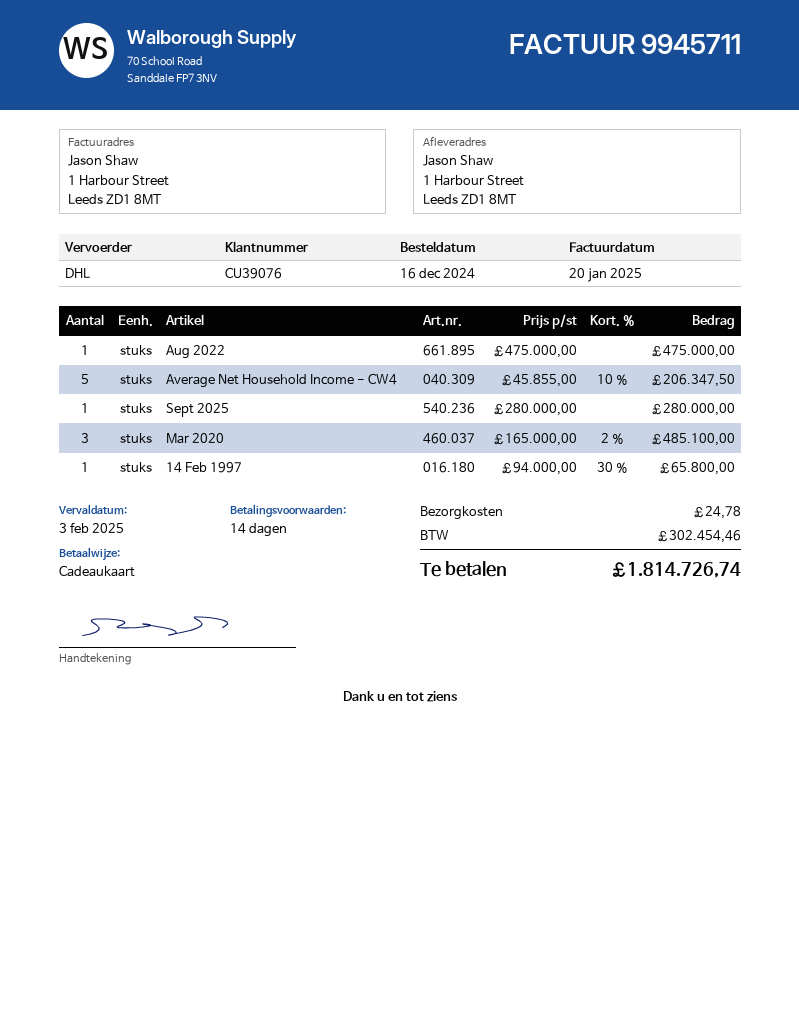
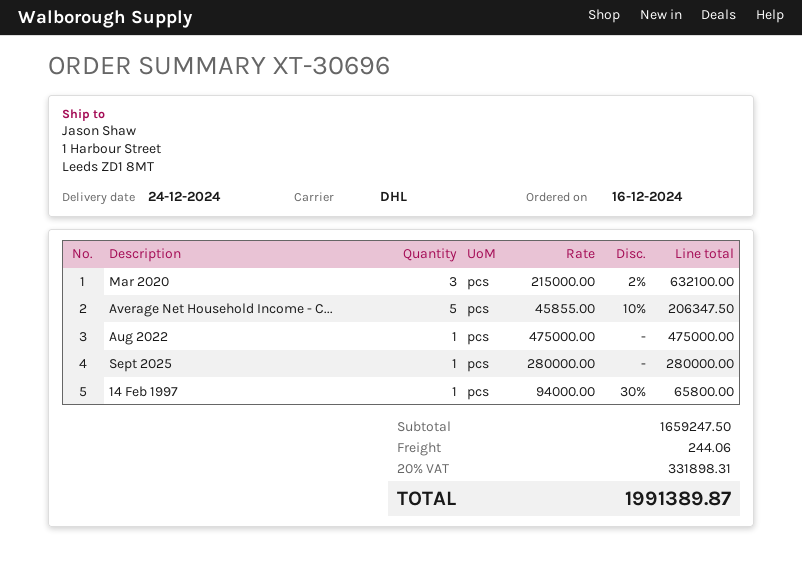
Mar 2020: 3 x 165000.00 - 2% = 485100.00 -> 3 x 215000.00 - 2% = 632100.00
shipping: 24.78 -> 244.06
tax: 302454.46 -> 331898.31
total: 1814726.74 -> 1991389.87

